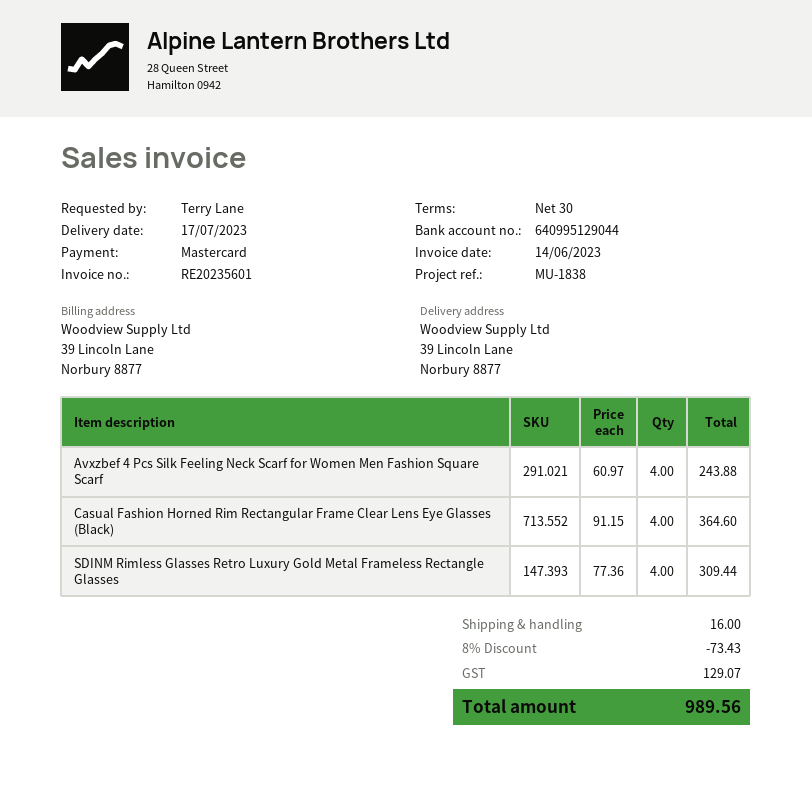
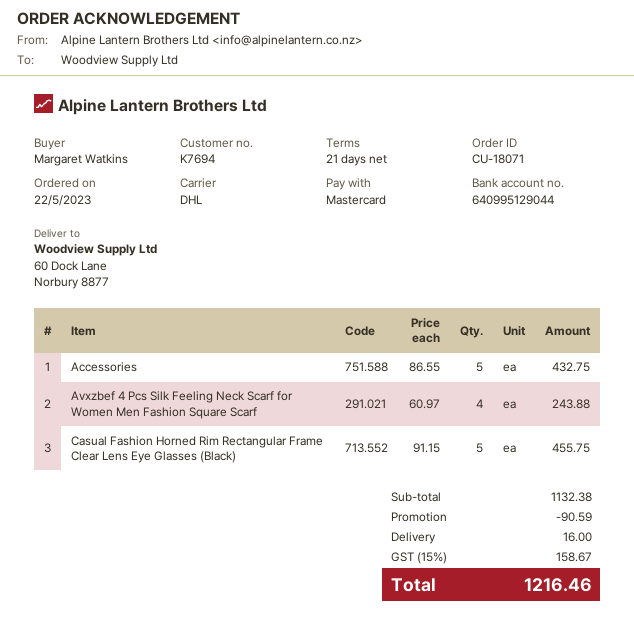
payment terms: 30 days -> 21 days
ordered by: Terry Lane -> Margaret Watkins
ship to: 39 Lincoln Lane, Norbury 8877 -> 60 Dock Lane, Norbury 8877
Casual Fashion Horned Rim Rectangular Frame Clear Lens Eye Glasses (Black): 4 x 91.15 = 364.60 -> 5 x 91.15 = 455.75
SDINM Rimless Glasses Retro Luxury Gold Metal Frameless Rectangle Glasses: 4 x 77.36 = 309.44 -> none
Accessories: none -> 5 x 86.55 = 432.75
discount: 73.43 -> 90.59
tax: 129.07 -> 158.67
total: 989.56 -> 1216.46

